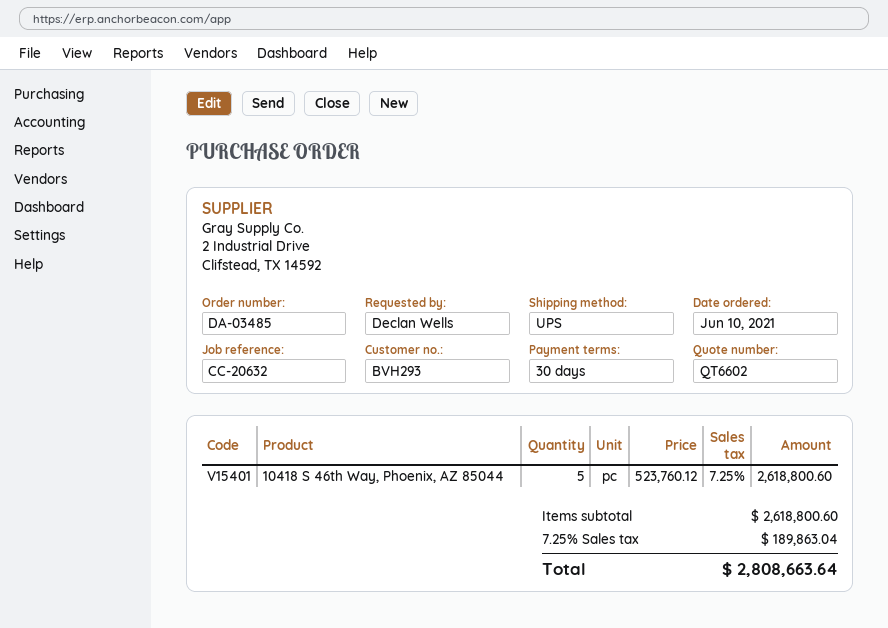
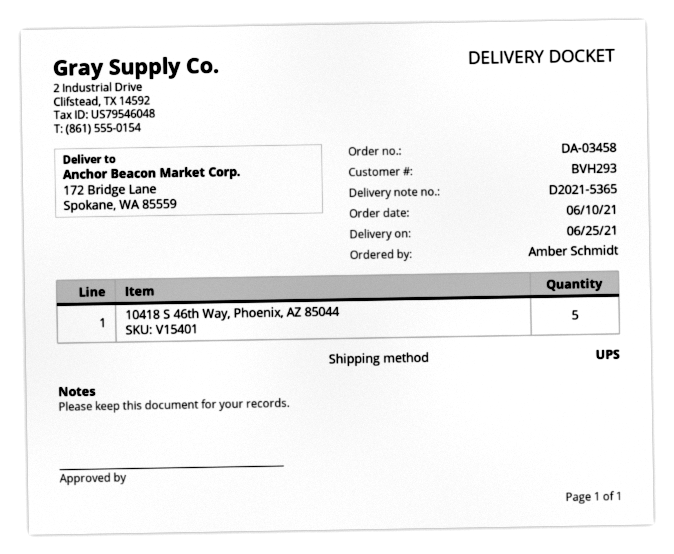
order number: DA-03485 -> DA-03458
ordered by: Declan Wells -> Amber Schmidt

